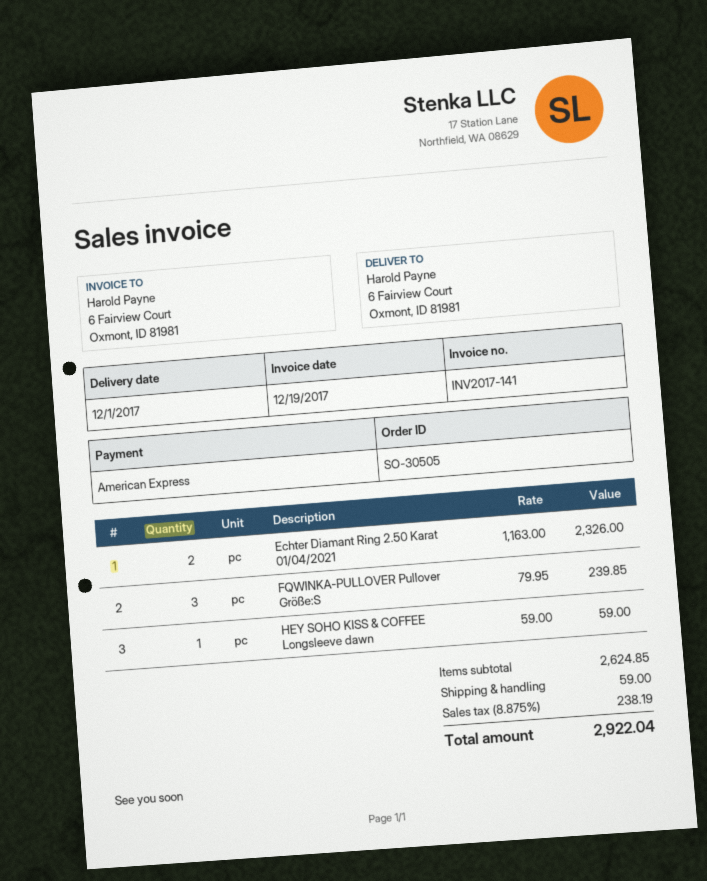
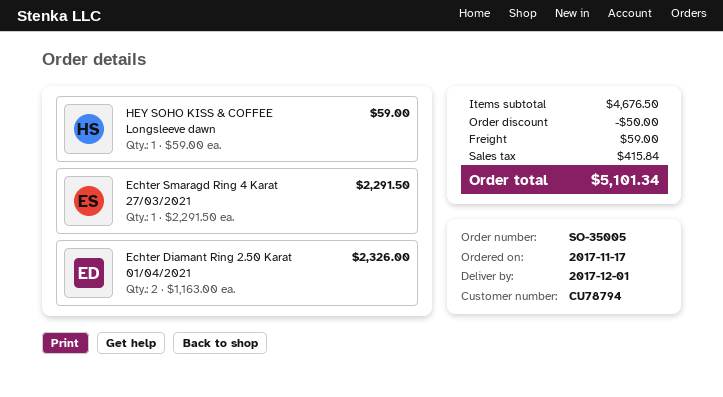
order number: SO-30505 -> SO-35005
FQWINKA-PULLOVER Pullover Größe:S: 3 x 79.95 = 239.85 -> none
Echter Smaragd Ring 4 Karat 27/03/2021: none -> 1 x 2291.50 = 2291.50
subtotal: 2624.85 -> 4676.50
discount: none -> 50.00
tax: 238.19 -> 415.84
total: 2922.04 -> 5101.34

